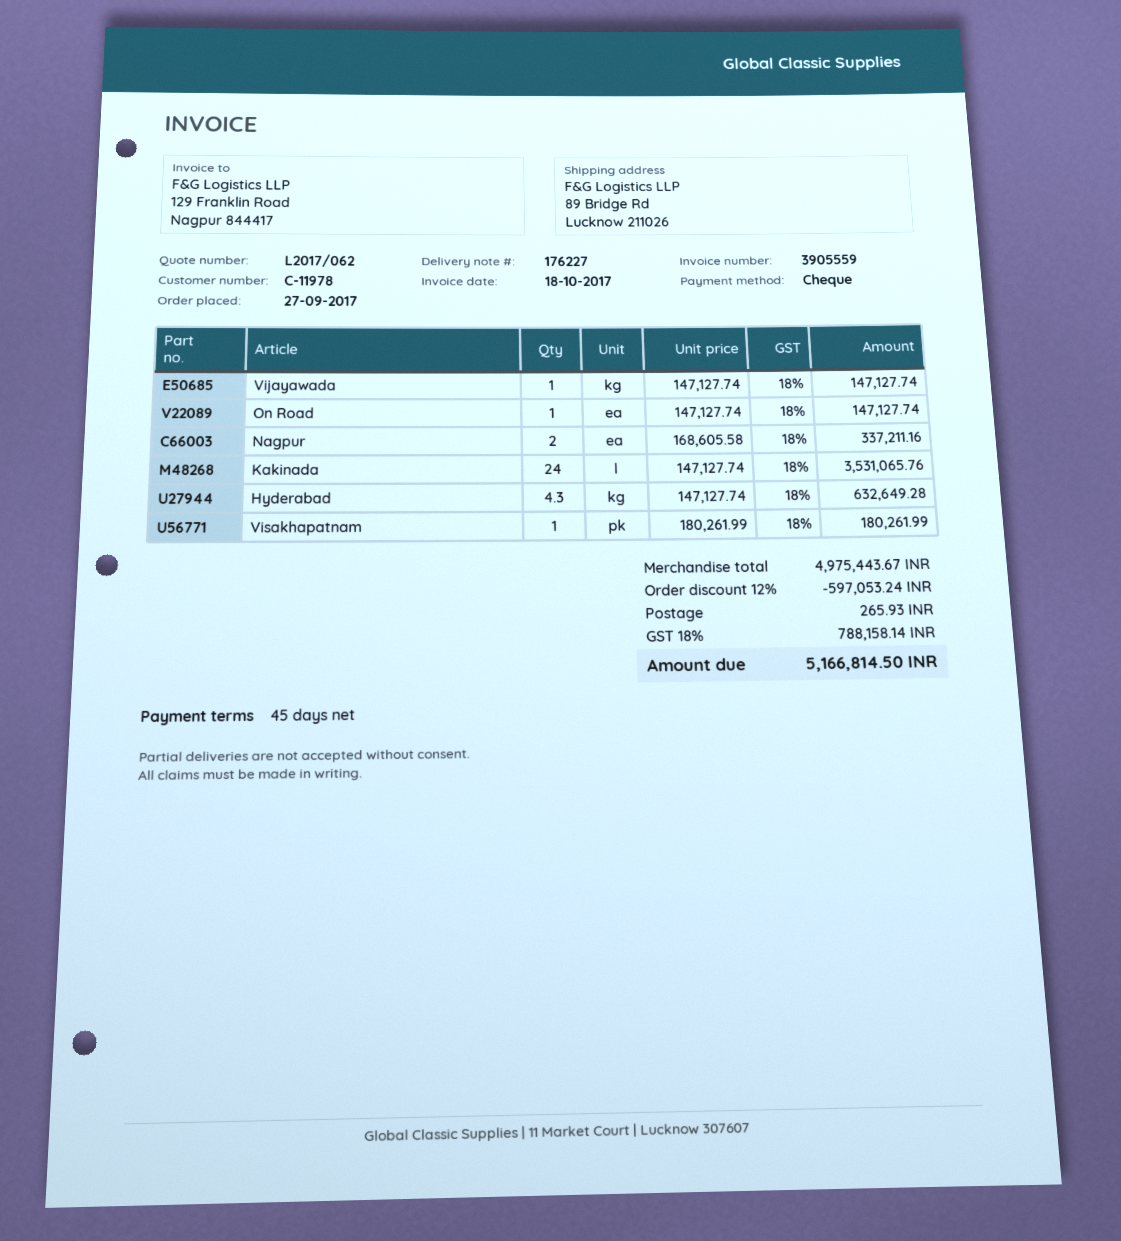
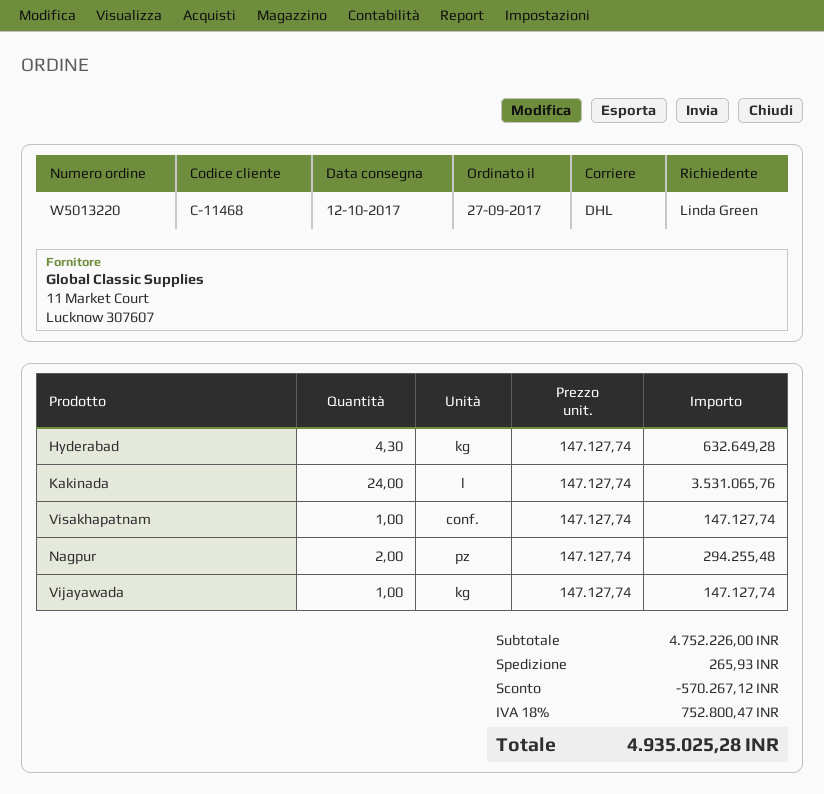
customer number: C-11978 -> C-11468
On Road: 1 x 147127.74 = 147127.74 -> none
Nagpur: 2 x 168605.58 = 337211.16 -> 2 x 147127.74 = 294255.48
Visakhapatnam: 1 x 180261.99 = 180261.99 -> 1 x 147127.74 = 147127.74
subtotal: 4975443.67 -> 4752226.00
discount: 597053.24 -> 570267.12
tax: 18% = 788158.14 -> 18% = 752800.47
total: 5166814.50 -> 4935025.28

